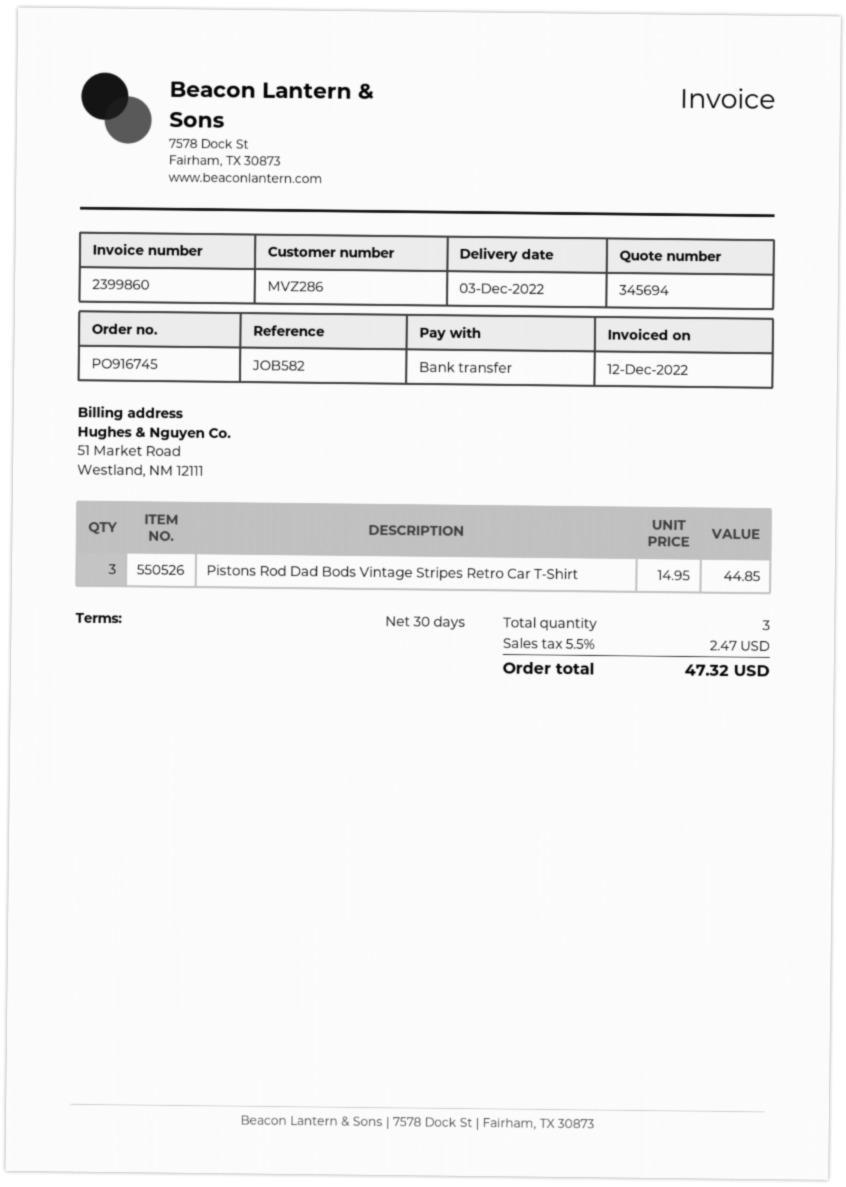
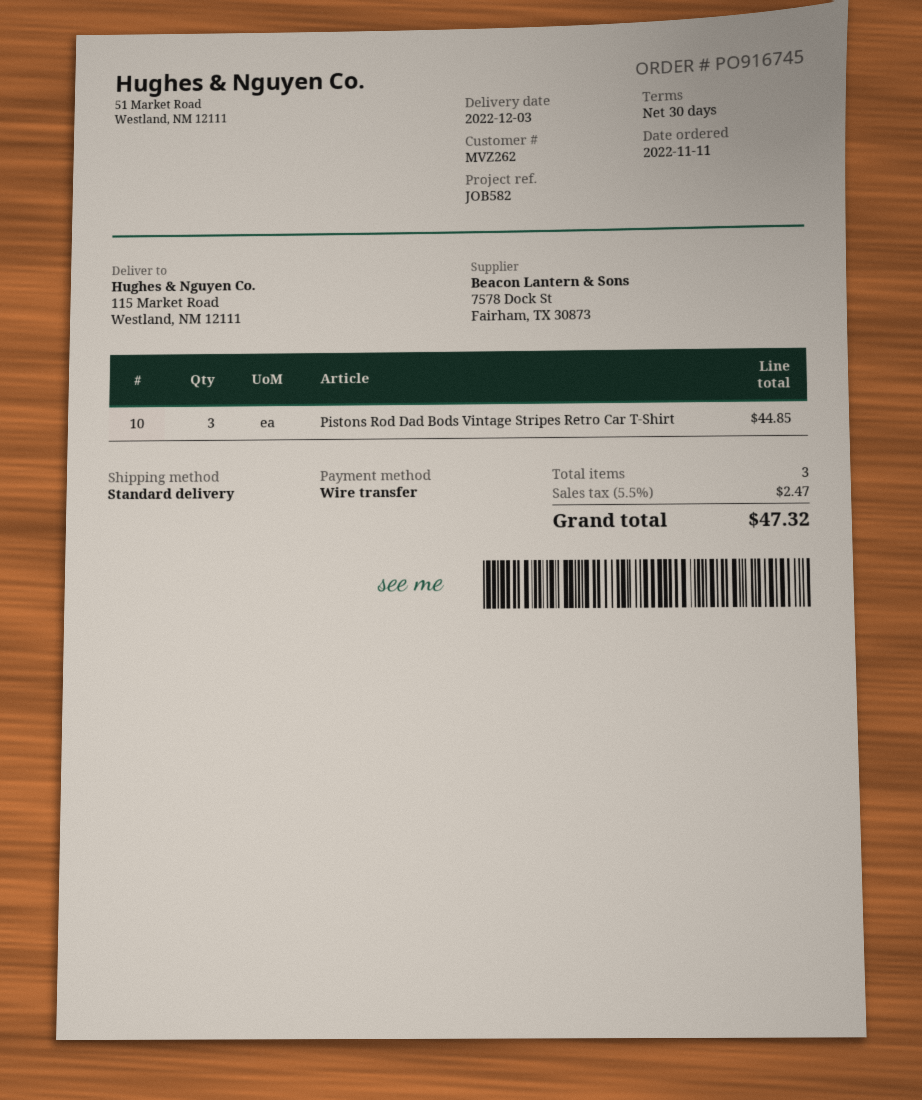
customer number: MVZ286 -> MVZ262

